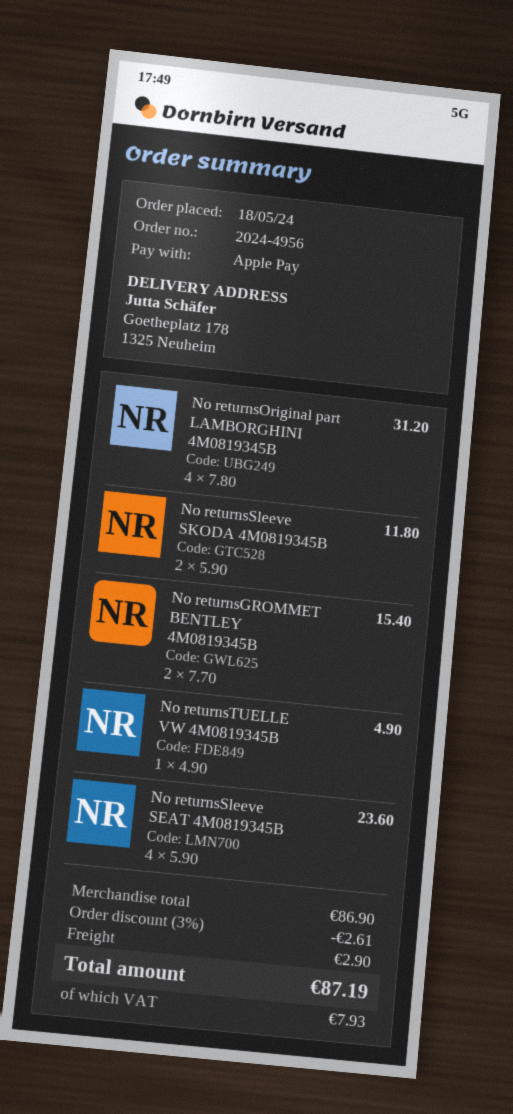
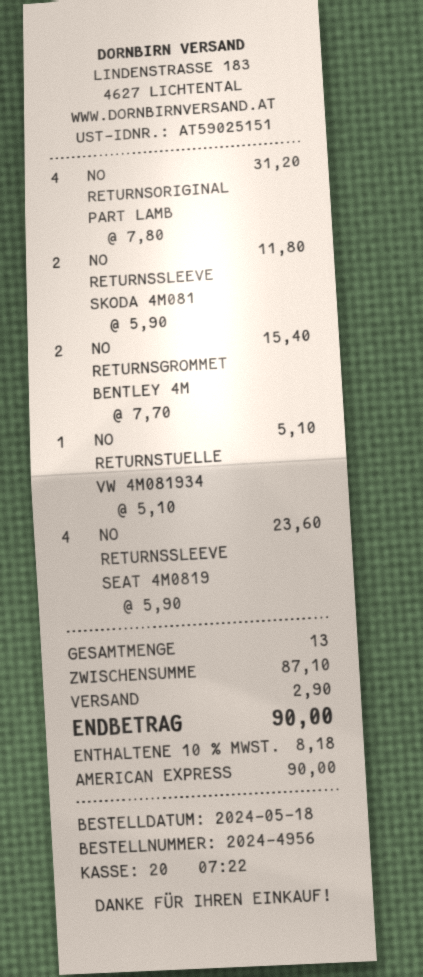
payment method: Apple Pay -> American Express
No returnsTUELLE VW 4M0819345B: 1 x 4.90 = 4.90 -> 1 x 5.10 = 5.10
subtotal: 86.90 -> 87.10
discount: 3% = 2.61 -> none
tax: 7.93 -> 8.18
total: 87.19 -> 90.00

